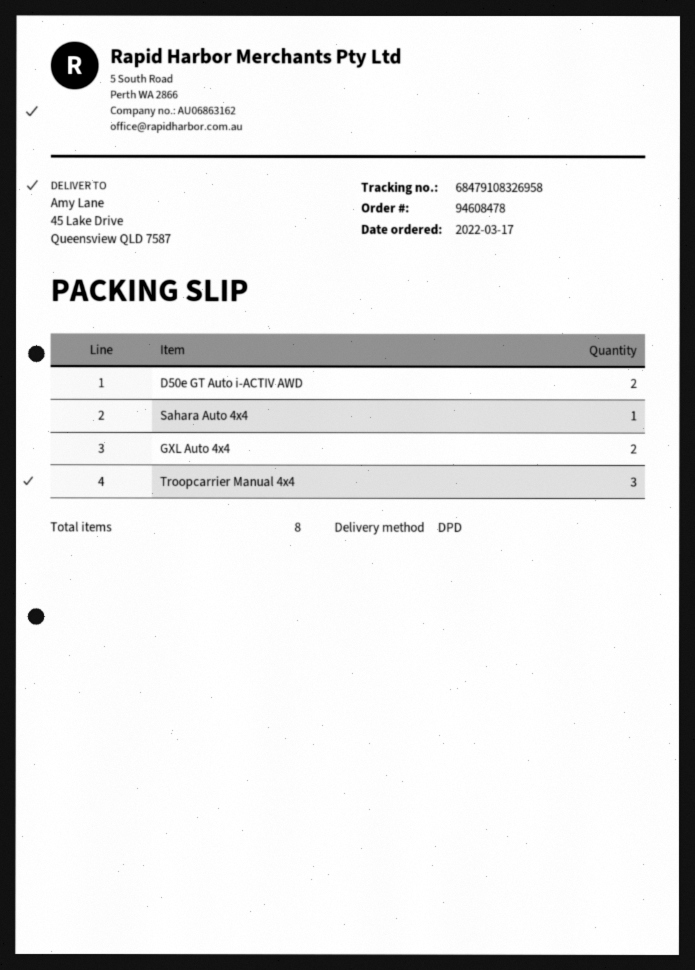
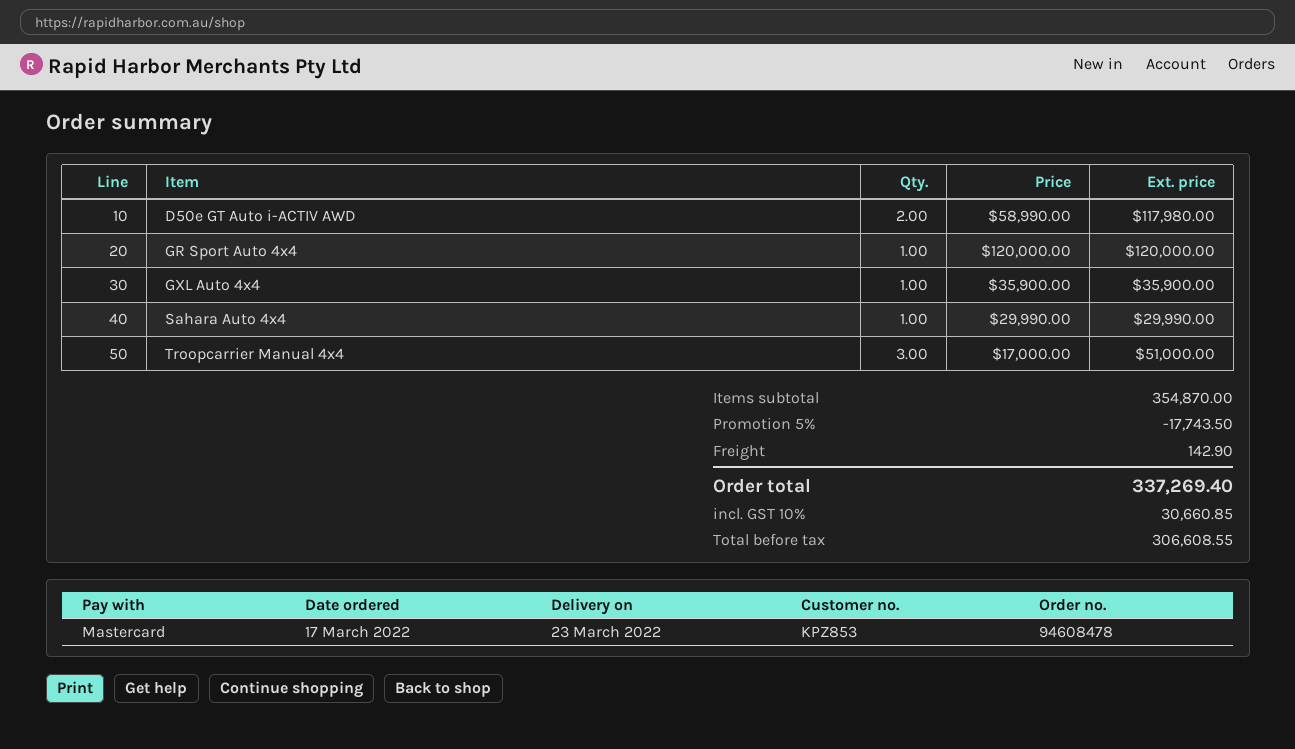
GXL Auto 4x4: 2 -> 1
GR Sport Auto 4x4: none -> 1

